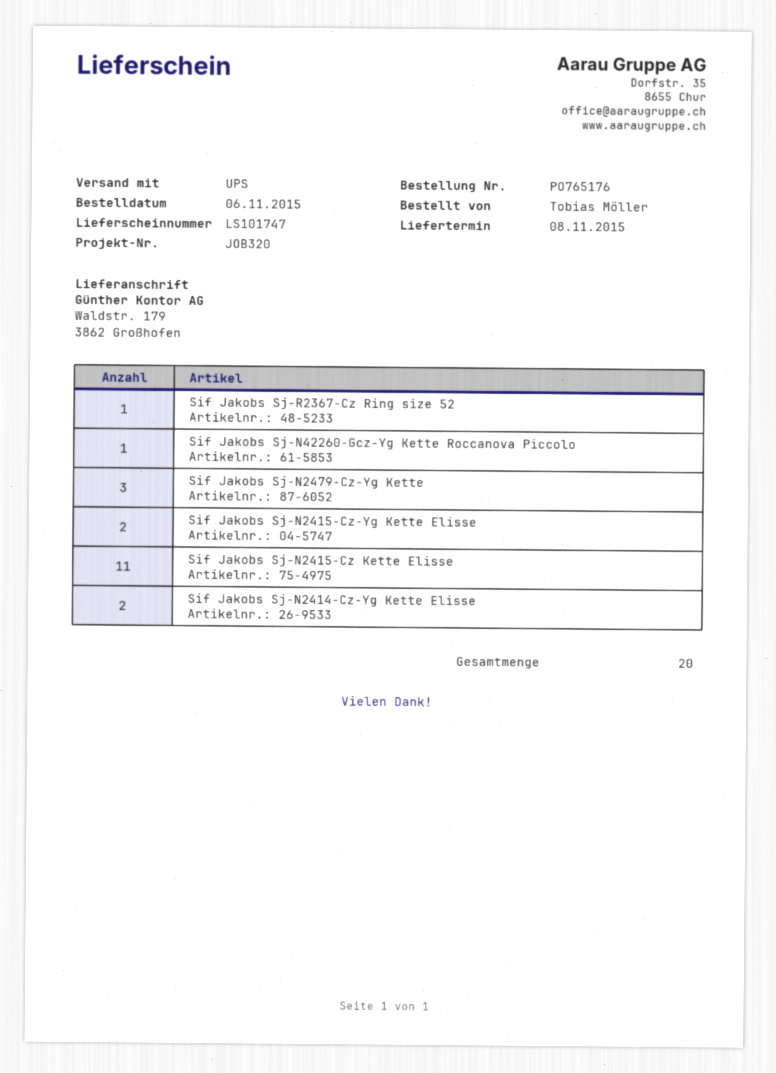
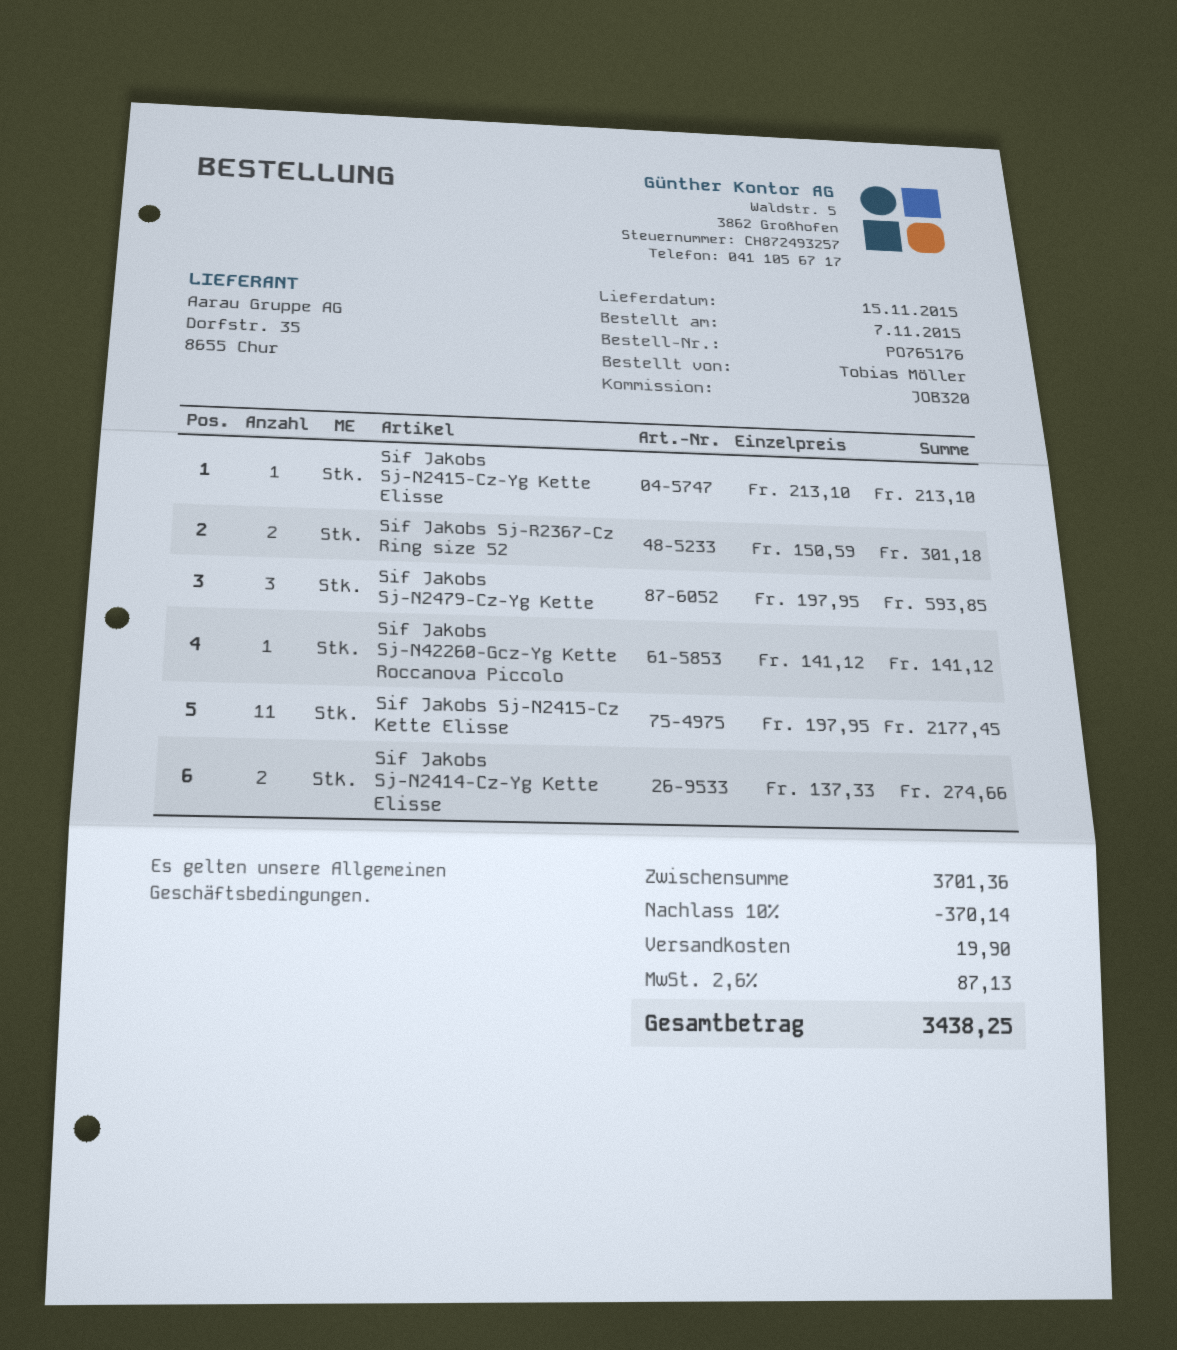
order date: 2015-11-06 -> 2015-11-07
delivery date: 2015-11-08 -> 2015-11-15
Sif Jakobs Sj-R2367-Cz Ring size 52: 1 -> 2
Sif Jakobs Sj-N2415-Cz-Yg Kette Elisse: 2 -> 1

